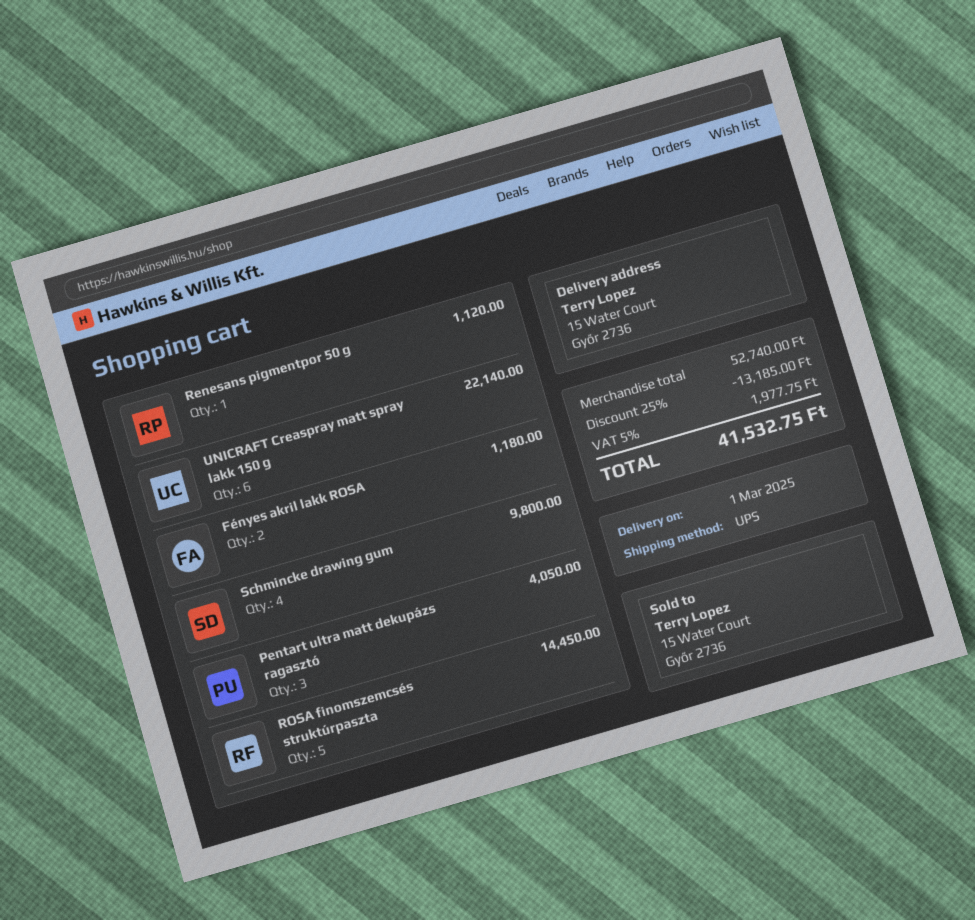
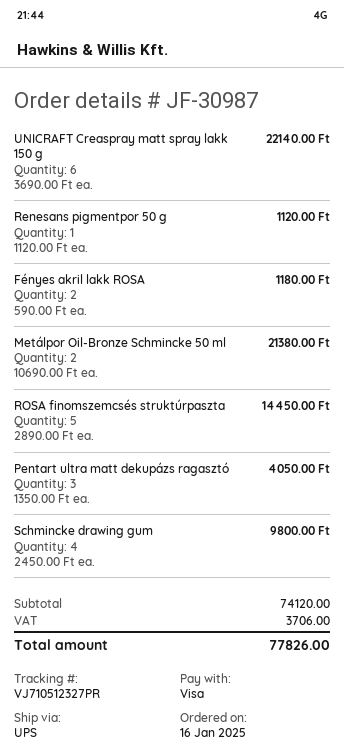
Metálpor Oil-Bronze Schmincke 50 ml: none -> 2 for 21380.00
subtotal: 52740.00 -> 74120.00
discount: 25% = 13185.00 -> none
tax: 1977.75 -> 3706.00
total: 41532.75 -> 77826.00

